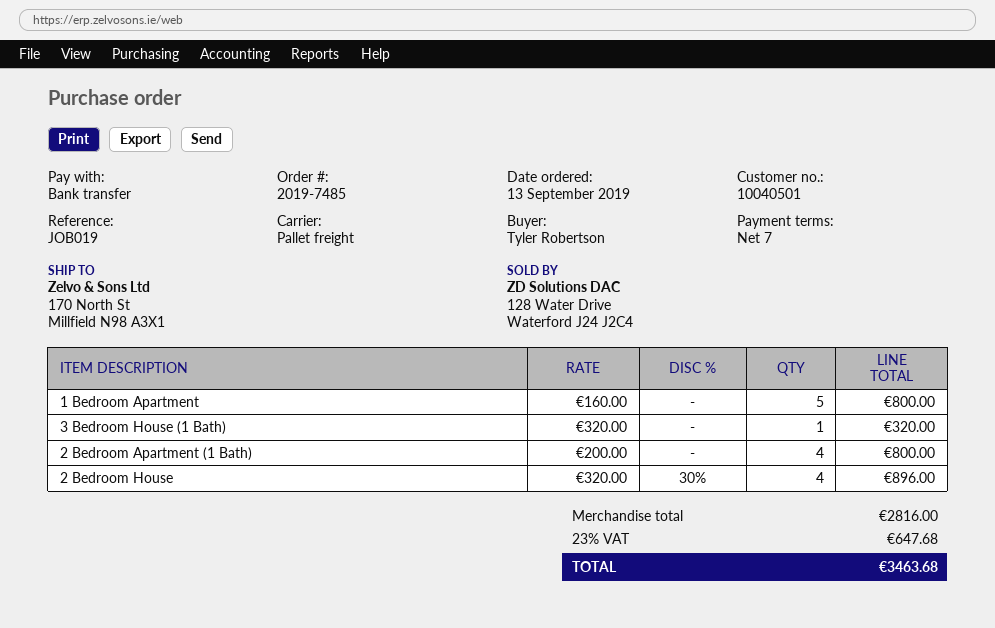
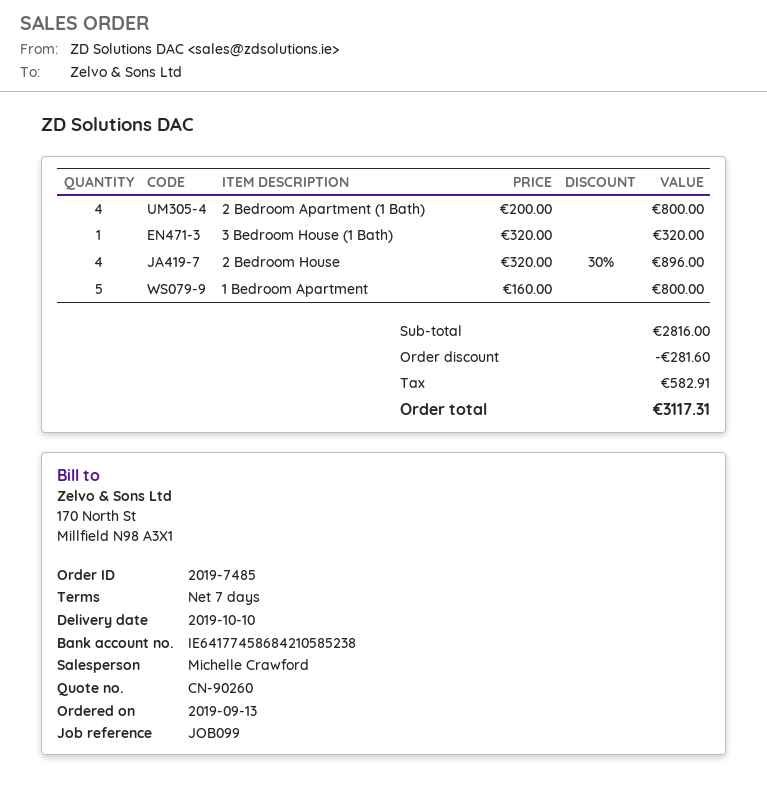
reference: JOB019 -> JOB099
discount: none -> 281.60
tax: 647.68 -> 582.91
total: 3463.68 -> 3117.31

